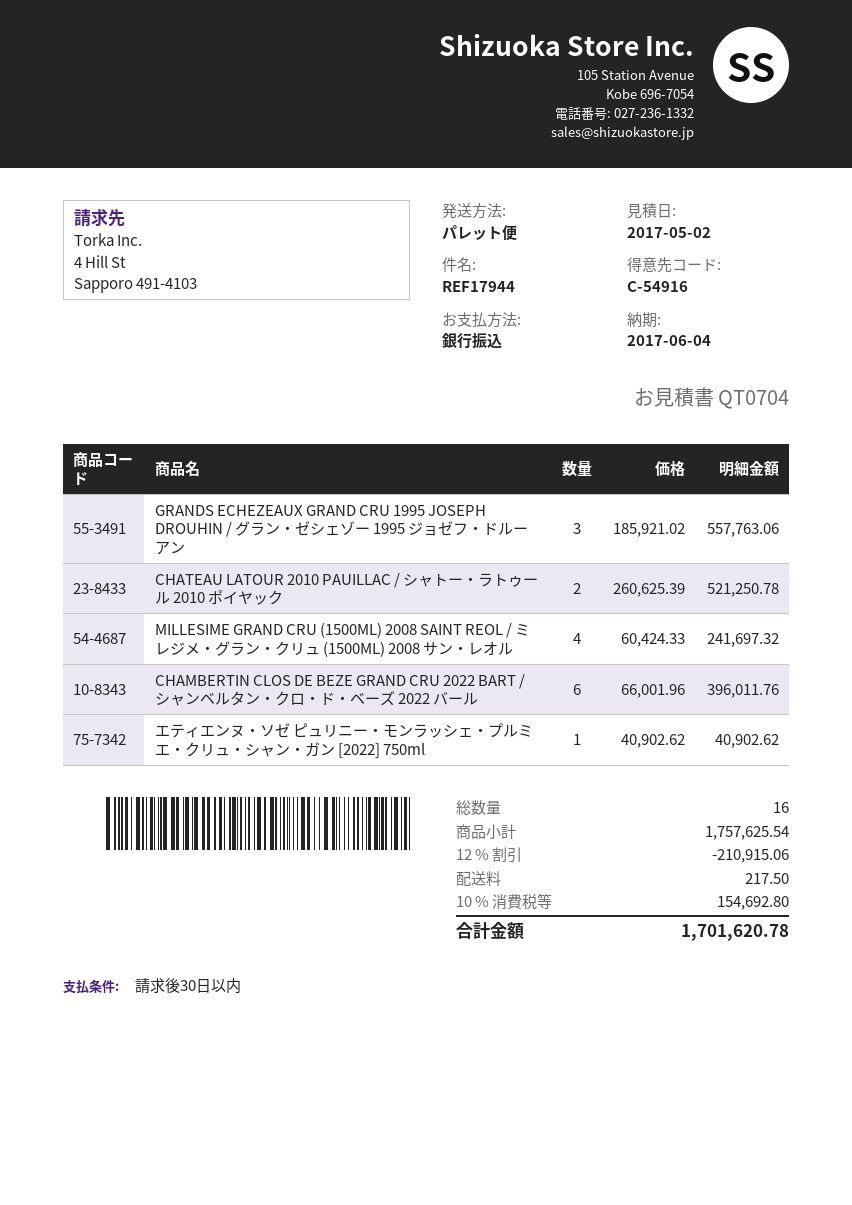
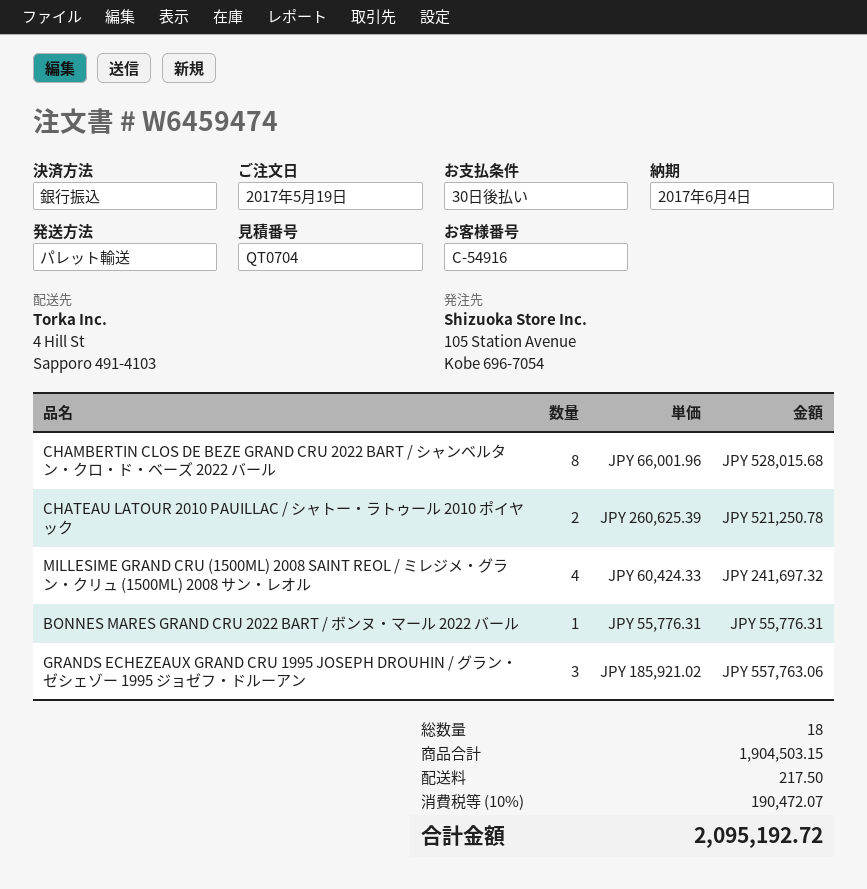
CHAMBERTIN CLOS DE BEZE GRAND CRU 2022 BART / シャンベルタン・クロ・ド・ベーズ 2022 バール: 6 x 66001.96 = 396011.76 -> 8 x 66001.96 = 528015.68
エティエンヌ・ソゼ ピュリニー・モンラッシェ・プルミエ・クリュ・シャン・ガン [2022] 750ml: 1 x 40902.62 = 40902.62 -> none
BONNES MARES GRAND CRU 2022 BART / ボンヌ・マール 2022 バール: none -> 1 x 55776.31 = 55776.31
total quantity: 16 -> 18
subtotal: 1757625.54 -> 1904503.15
discount: 12% = 210915.06 -> none
tax: 10% = 154692.80 -> 10% = 190472.07
total: 1701620.78 -> 2095192.72

